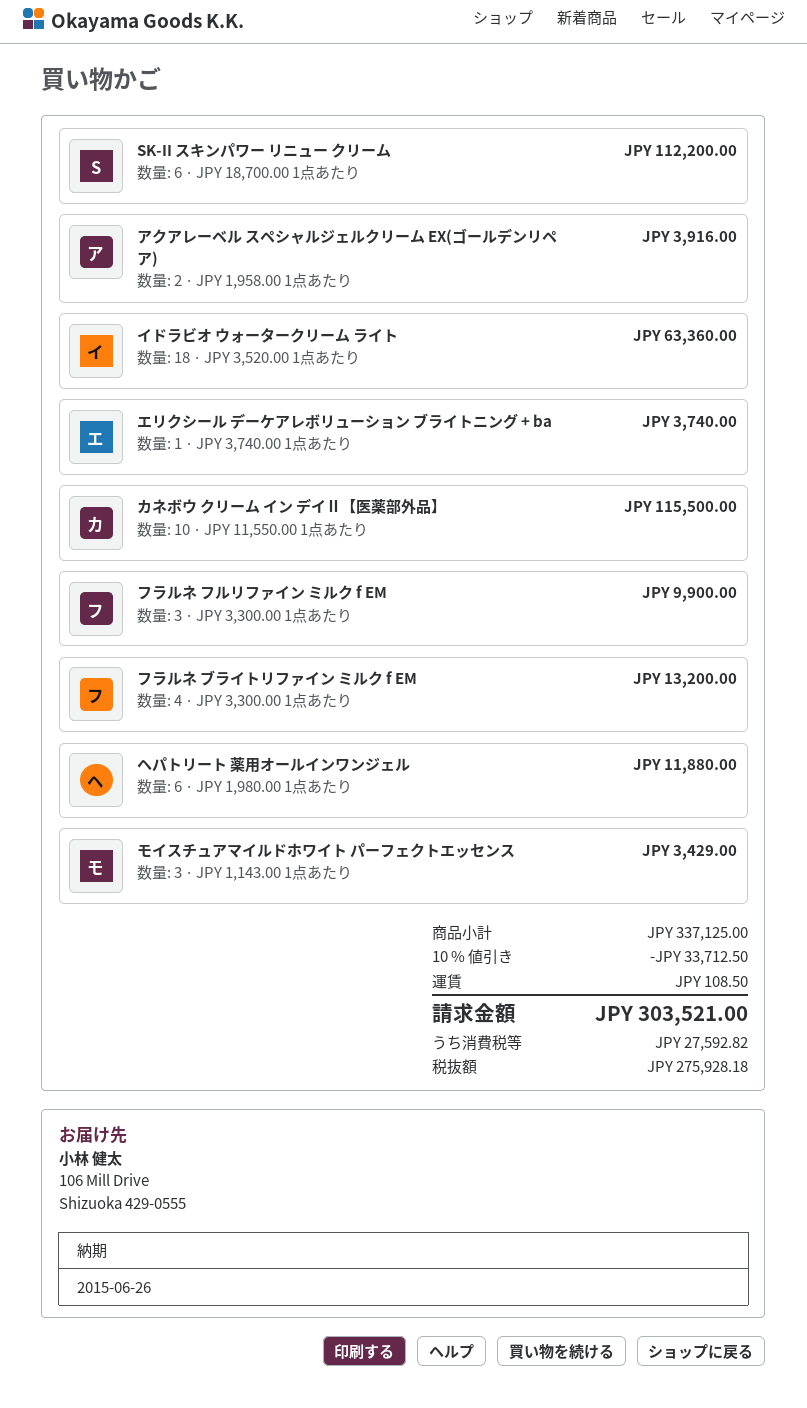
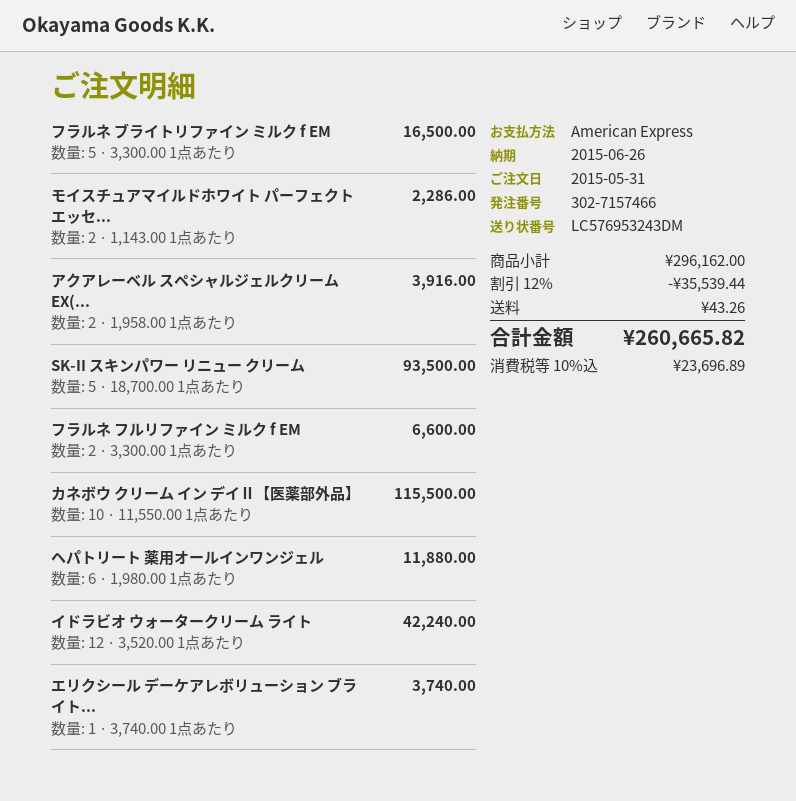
SK-II スキンパワー リニュー クリーム: 6 x 18700.00 = 112200.00 -> 5 x 18700.00 = 93500.00
イドラビオ ウォータークリーム ライト: 18 x 3520.00 = 63360.00 -> 12 x 3520.00 = 42240.00
フラルネ フルリファイン ミルク f EM: 3 x 3300.00 = 9900.00 -> 2 x 3300.00 = 6600.00
フラルネ ブライトリファイン ミルク f EM: 4 x 3300.00 = 13200.00 -> 5 x 3300.00 = 16500.00
モイスチュアマイルドホワイト パーフェクトエッセンス: 3 x 1143.00 = 3429.00 -> 2 x 1143.00 = 2286.00
subtotal: 337125.00 -> 296162.00
discount: 10% = 33712.50 -> 12% = 35539.44
shipping: 108.50 -> 43.26
tax: 27592.82 -> 23696.89
total: 303521.00 -> 260665.82

